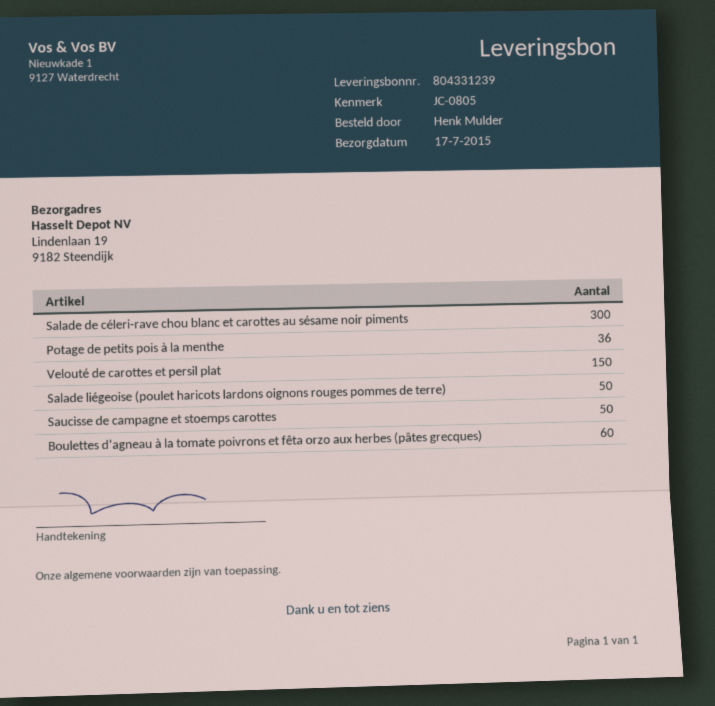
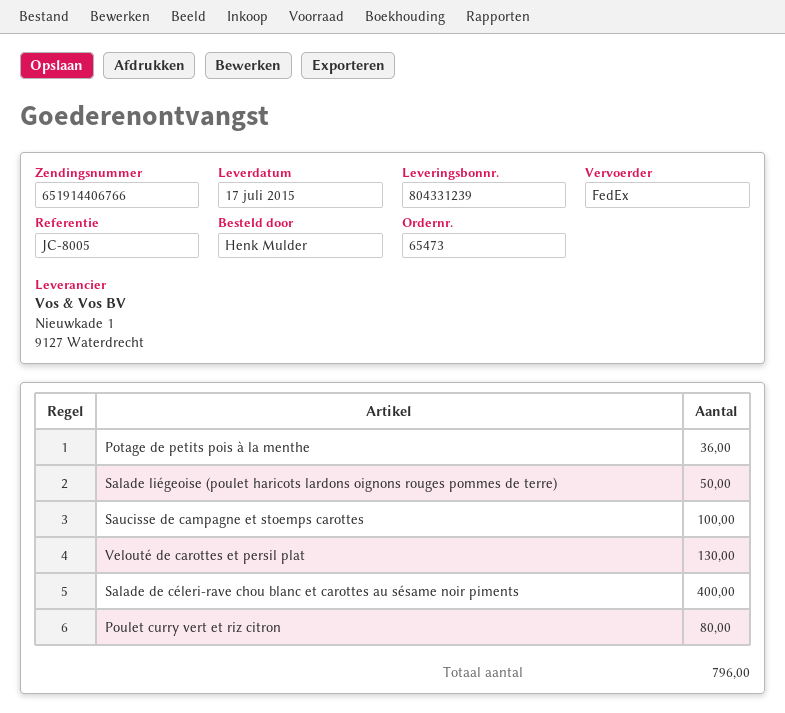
reference: JC-0805 -> JC-8005
Salade de céleri-rave chou blanc et carottes au sésame noir piments: 300 -> 400
Velouté de carottes et persil plat: 150 -> 130
Saucisse de campagne et stoemps carottes: 50 -> 100
Boulettes d’agneau à la tomate poivrons et fêta orzo aux herbes (pâtes grecques): 60 -> none
Poulet curry vert et riz citron: none -> 80

